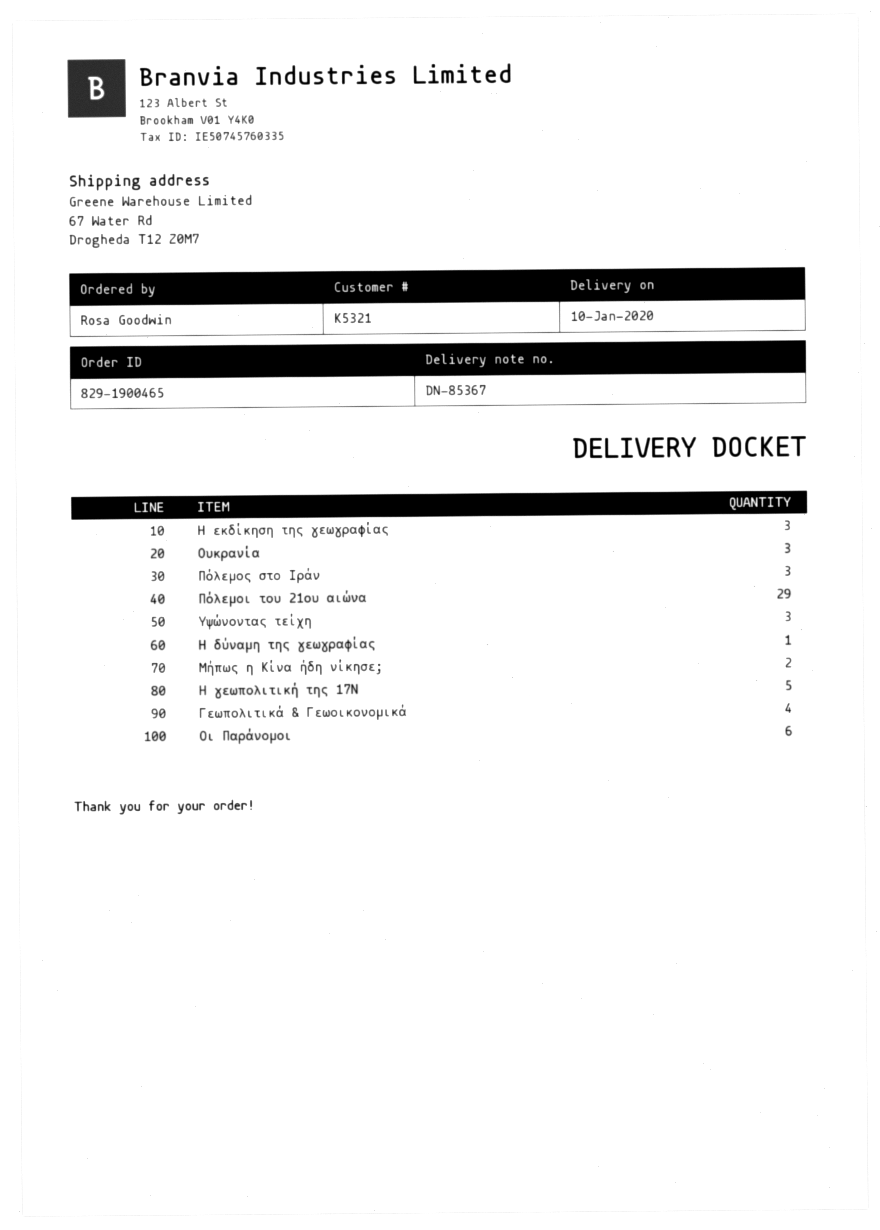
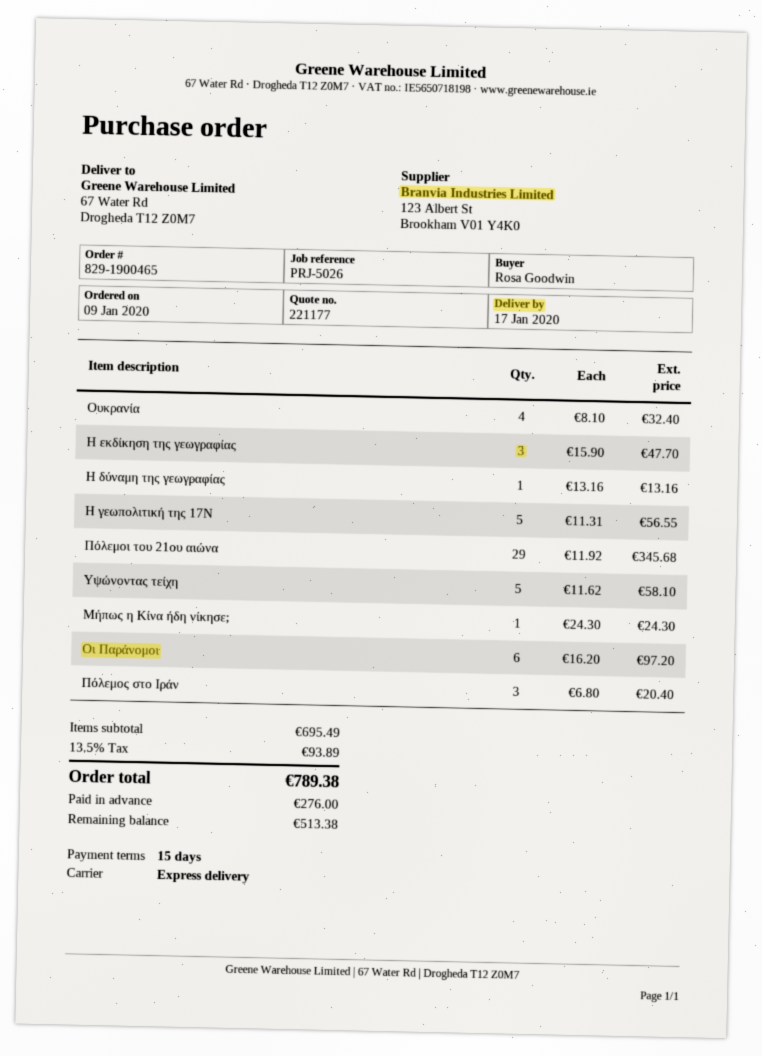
delivery date: 2020-01-10 -> 2020-01-17
Ουκρανία: 3 -> 4
Υψώνοντας τείχη: 3 -> 5
Μήπως η Κίνα ήδη νίκησε;: 2 -> 1
Γεωπολιτικά & Γεωοικονομικά: 4 -> none

